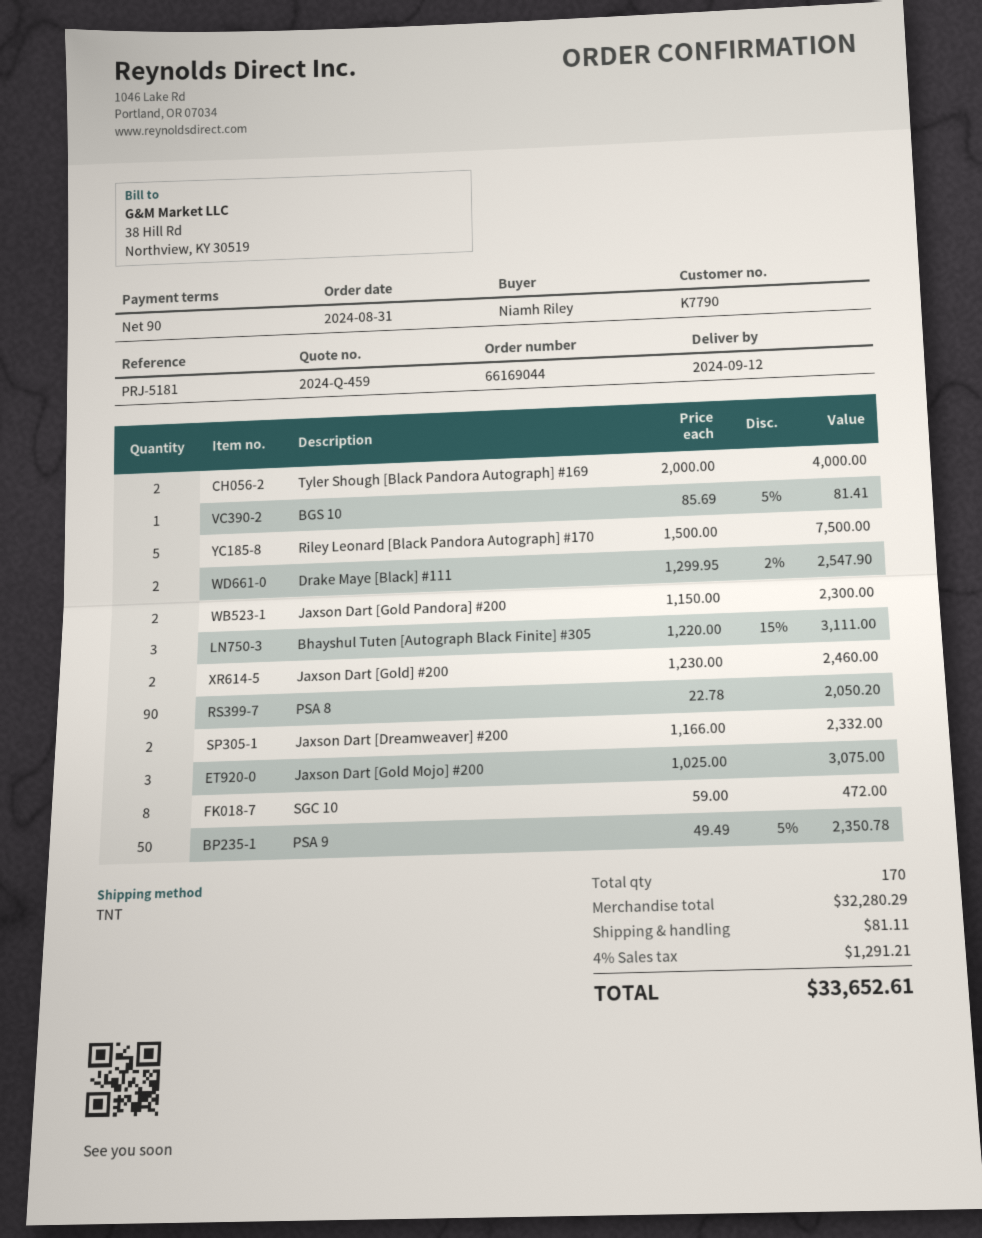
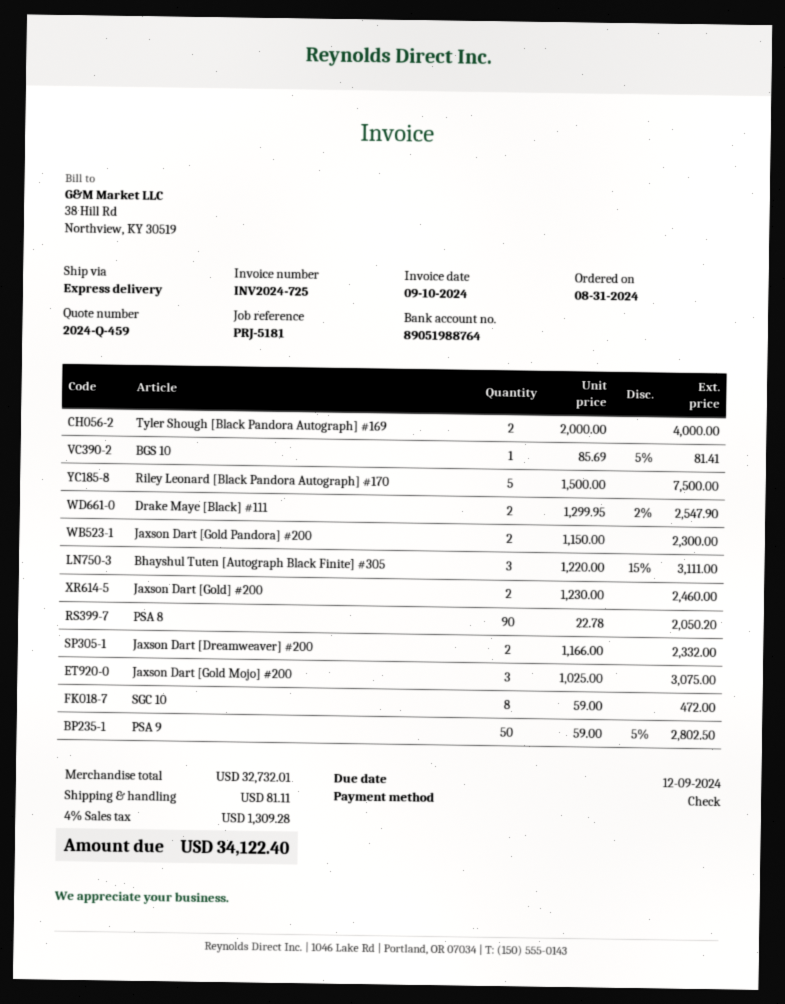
shipping method: TNT -> express
PSA 9: 50 x 49.49 - 5% = 2350.78 -> 50 x 59.00 - 5% = 2802.50
subtotal: 32280.29 -> 32732.01
tax: 4% = 1291.21 -> 4% = 1309.28
total: 33652.61 -> 34122.40

